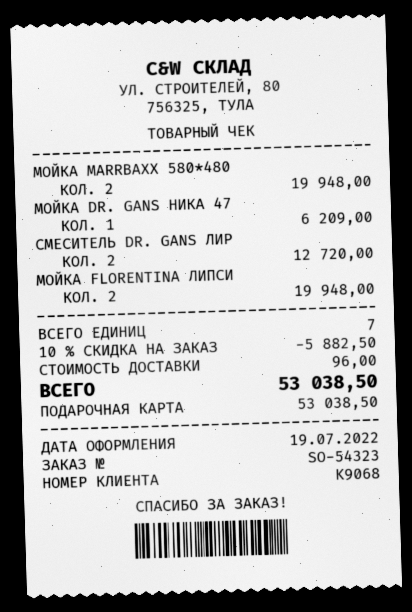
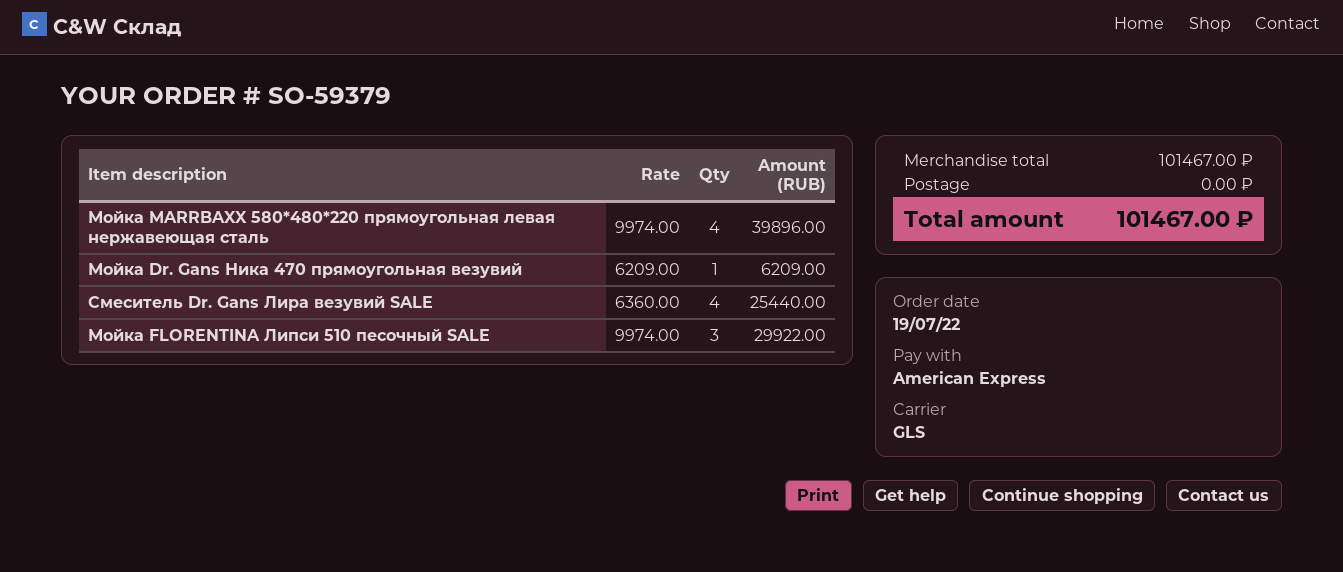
order number: SO-54323 -> SO-59379
payment method: gift card -> American Express
МОЙКА MARRBAXX 580*480: 2 for 19948.00 -> 4 for 39896.00
СМЕСИТЕЛЬ DR. GANS ЛИР: 2 for 12720.00 -> 4 for 25440.00
МОЙКА FLORENTINA ЛИПСИ: 2 for 19948.00 -> 3 for 29922.00
discount: 10% = 5882.50 -> none
shipping: 96.00 -> 0.00
total: 53038.50 -> 101467.00

